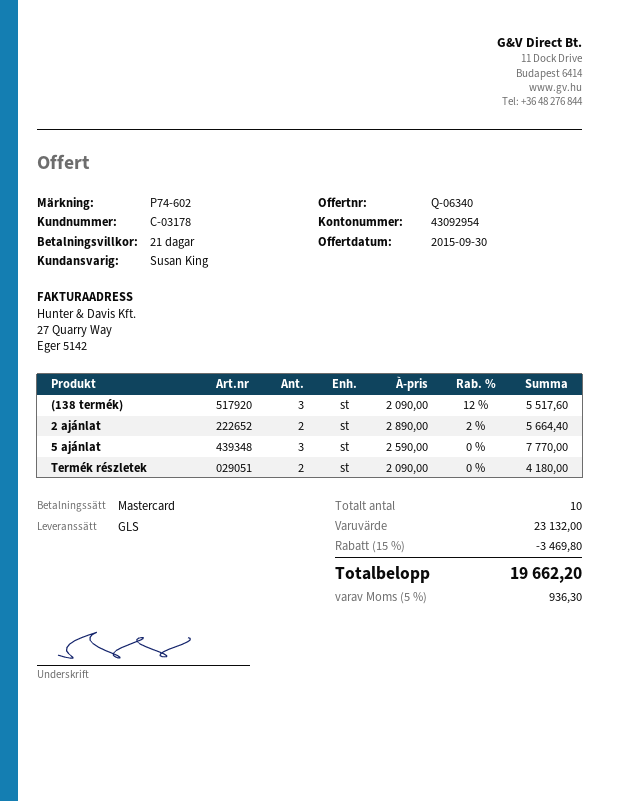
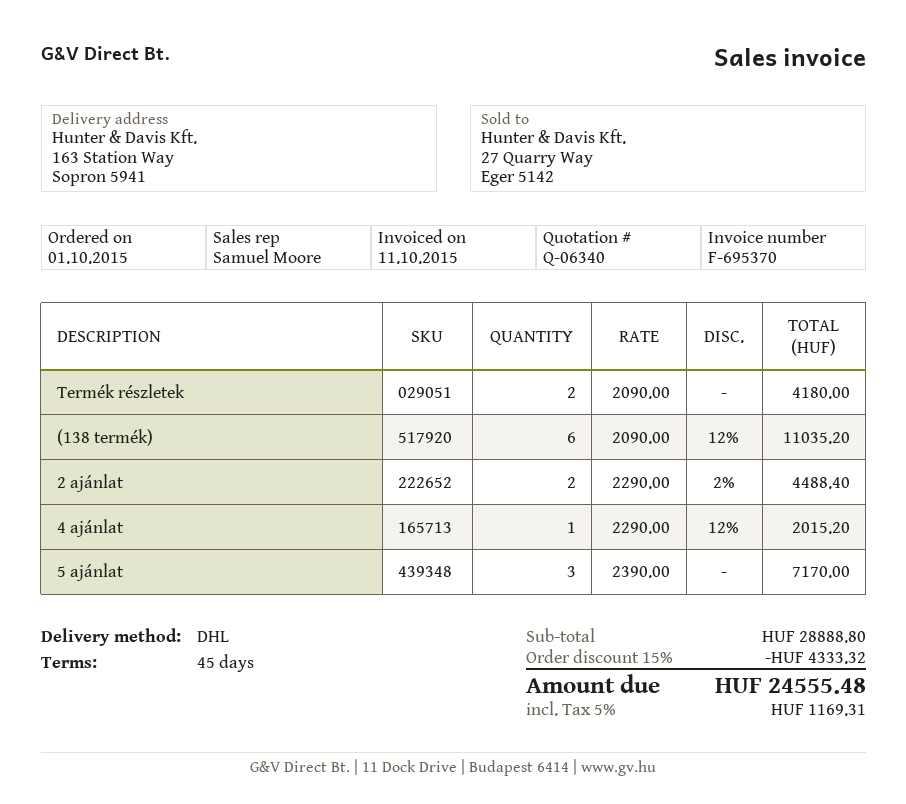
payment terms: 21 days -> 45 days
sales rep: Susan King -> Samuel Moore
shipping method: GLS -> DHL
(138 termék): 3 x 2090.00 - 12% = 5517.60 -> 6 x 2090.00 - 12% = 11035.20
2 ajánlat: 2 x 2890.00 - 2% = 5664.40 -> 2 x 2290.00 - 2% = 4488.40
5 ajánlat: 3 x 2590.00 = 7770.00 -> 3 x 2390.00 = 7170.00
4 ajánlat: none -> 1 x 2290.00 - 12% = 2015.20
subtotal: 23132.00 -> 28888.80
discount: 15% = 3469.80 -> 15% = 4333.32
tax: 5% = 936.30 -> 5% = 1169.31
total: 19662.20 -> 24555.48

